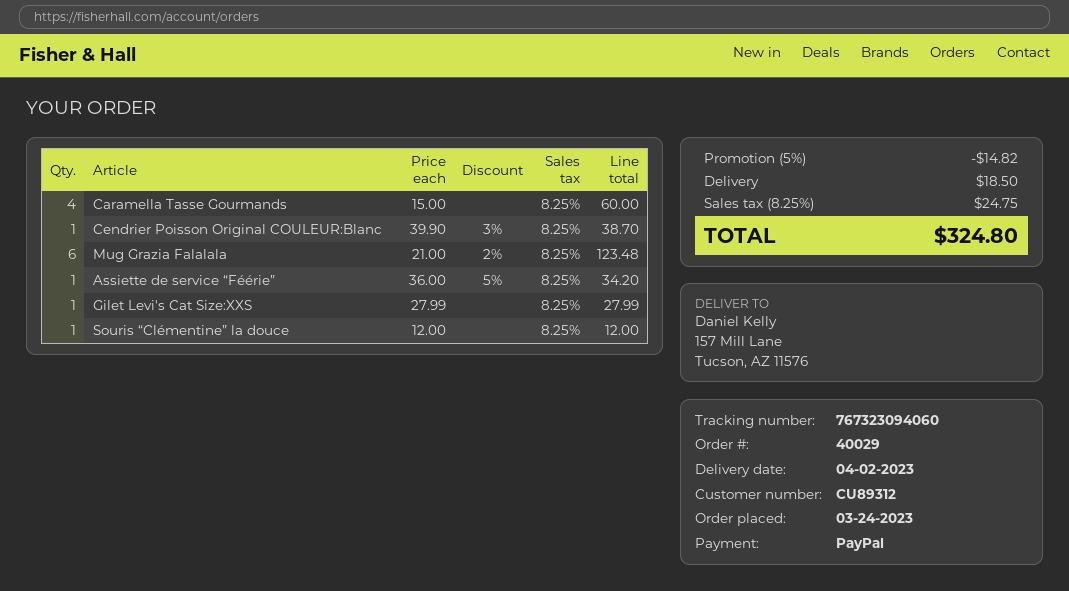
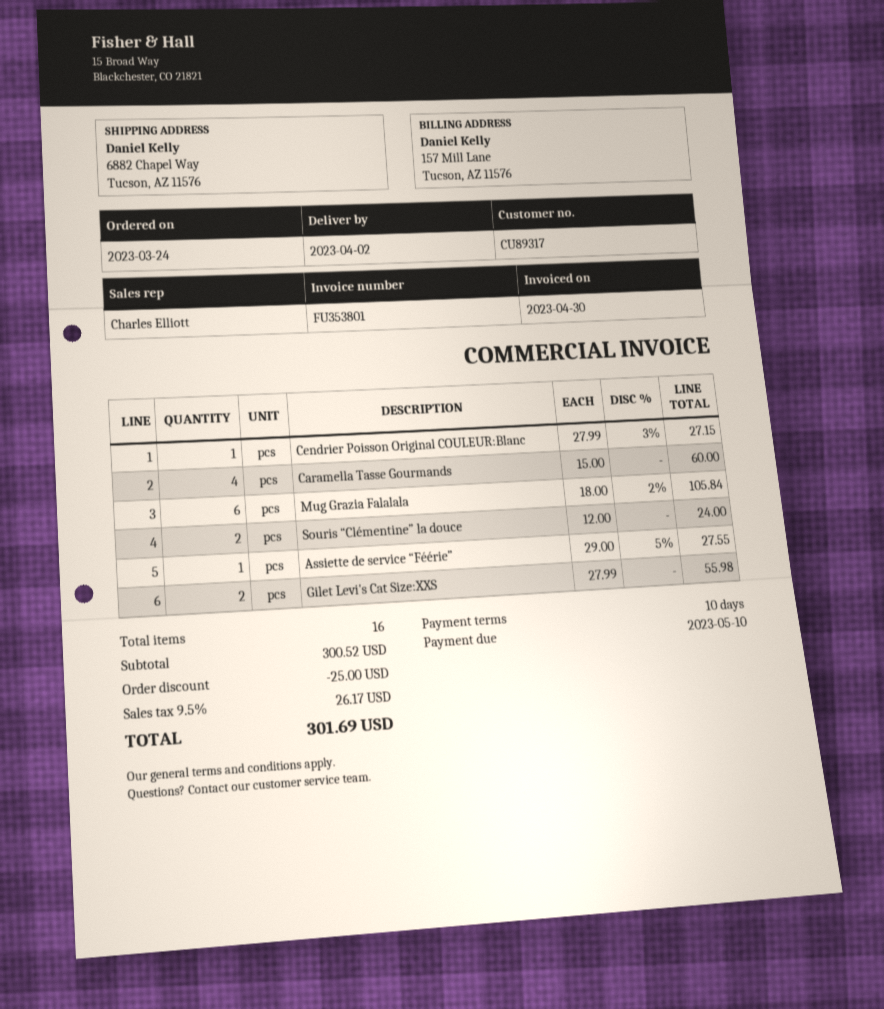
customer number: CU89312 -> CU89317
ship to: 157 Mill Lane, Tucson, AZ 11576 -> 6882 Chapel Way, Tucson, AZ 11576
Cendrier Poisson Original COULEUR:Blanc: 1 x 39.90 - 3% = 38.70 -> 1 x 27.99 - 3% = 27.15
Mug Grazia Falalala: 6 x 21.00 - 2% = 123.48 -> 6 x 18.00 - 2% = 105.84
Assiette de service “Féérie”: 1 x 36.00 - 5% = 34.20 -> 1 x 29.00 - 5% = 27.55
Gilet Levi's Cat Size:XXS: 1 x 27.99 = 27.99 -> 2 x 27.99 = 55.98
Souris “Clémentine” la douce: 1 x 12.00 = 12.00 -> 2 x 12.00 = 24.00
discount: 14.82 -> 25.00
shipping: 18.50 -> none
tax: 8.25% = 24.75 -> 9.5% = 26.17
total: 324.80 -> 301.69

